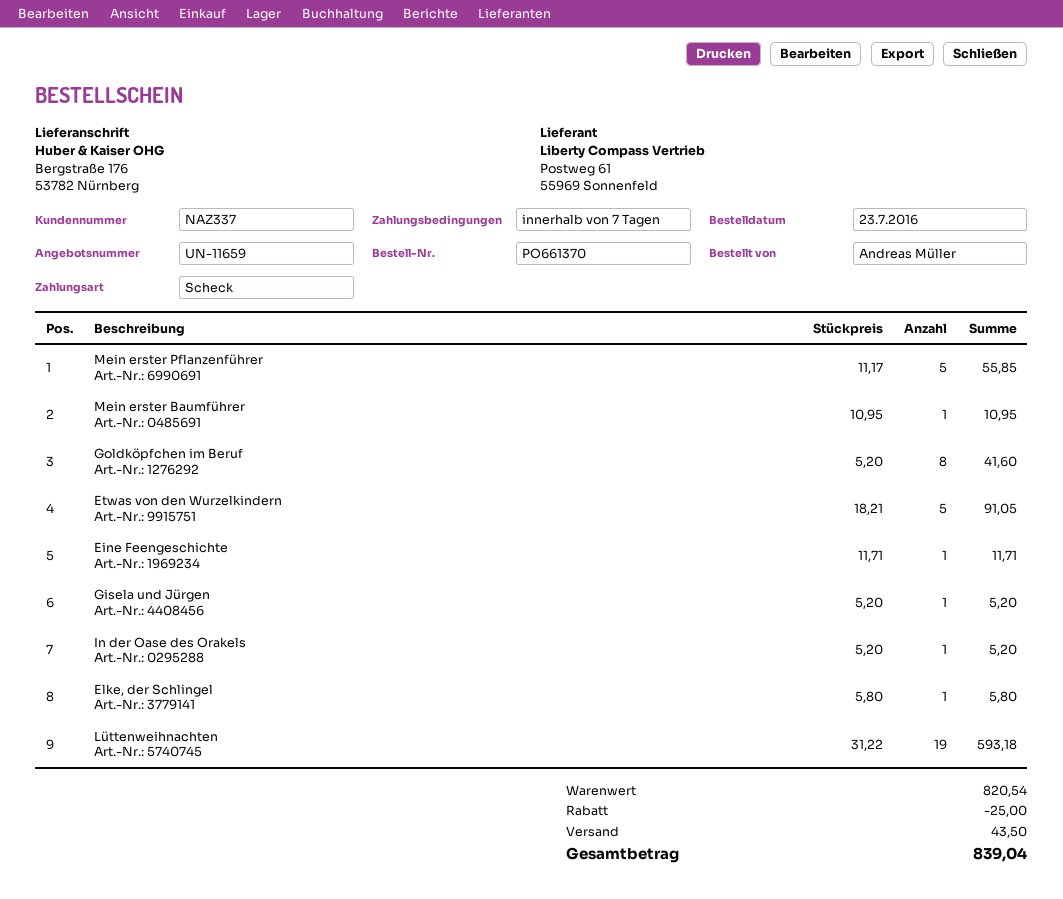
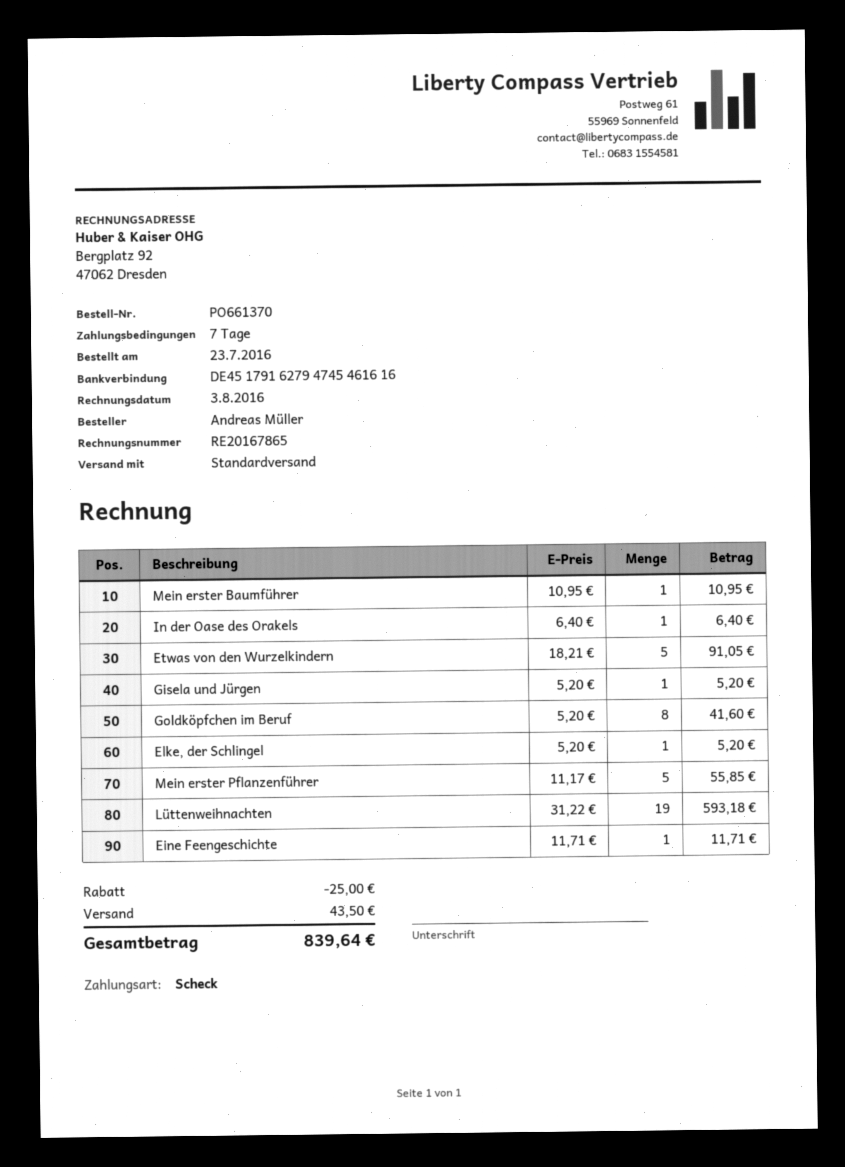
In der Oase des Orakels: 1 x 5.20 = 5.20 -> 1 x 6.40 = 6.40
Elke, der Schlingel: 1 x 5.80 = 5.80 -> 1 x 5.20 = 5.20
total: 839.04 -> 839.64

